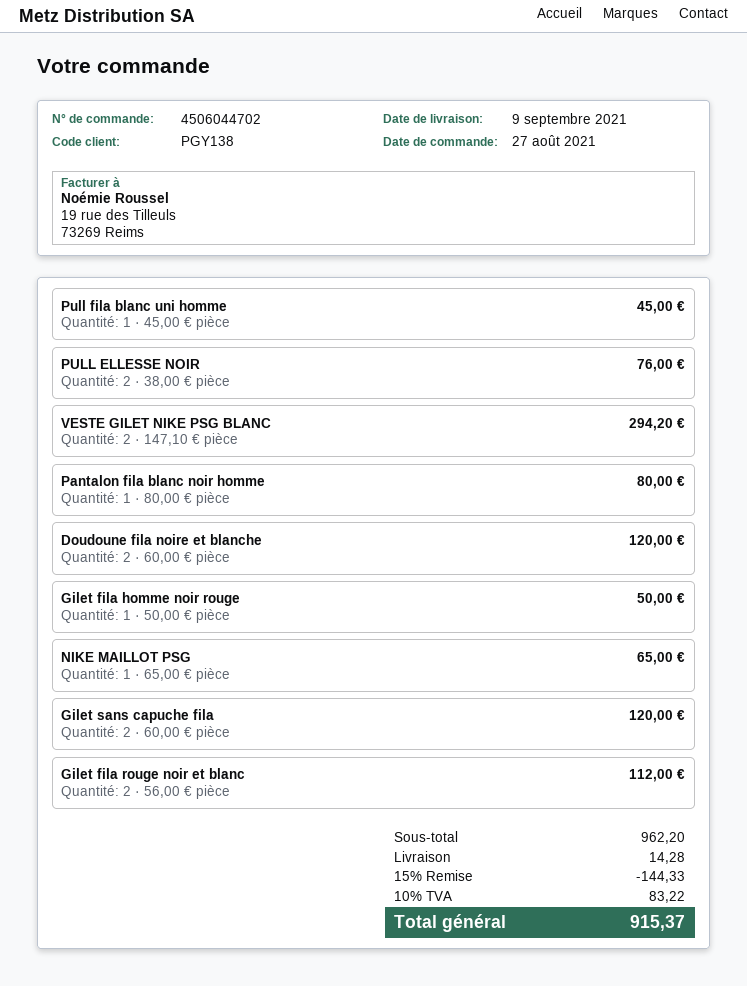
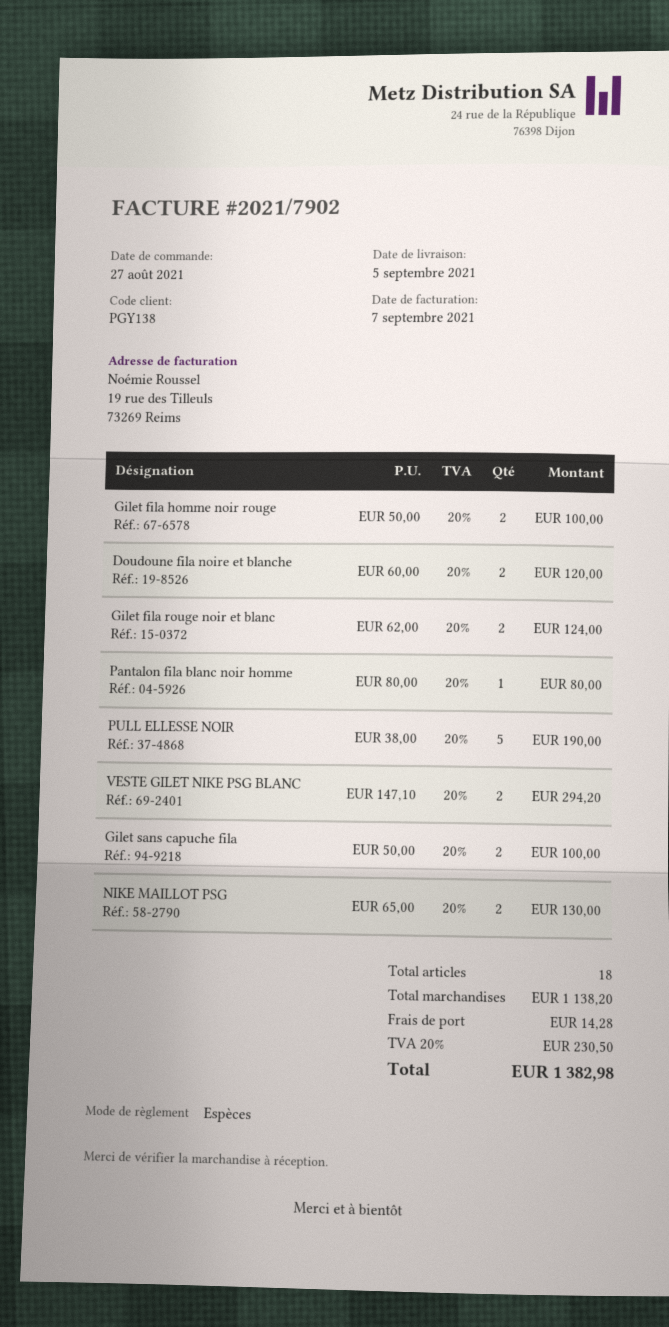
delivery date: 2021-09-09 -> 2021-09-05
Pull fila blanc uni homme: 1 x 45.00 = 45.00 -> none
PULL ELLESSE NOIR: 2 x 38.00 = 76.00 -> 5 x 38.00 = 190.00
Gilet fila homme noir rouge: 1 x 50.00 = 50.00 -> 2 x 50.00 = 100.00
NIKE MAILLOT PSG: 1 x 65.00 = 65.00 -> 2 x 65.00 = 130.00
Gilet sans capuche fila: 2 x 60.00 = 120.00 -> 2 x 50.00 = 100.00
Gilet fila rouge noir et blanc: 2 x 56.00 = 112.00 -> 2 x 62.00 = 124.00
subtotal: 962.20 -> 1138.20
discount: 15% = 144.33 -> none
tax: 10% = 83.22 -> 20% = 230.50
total: 915.37 -> 1382.98

